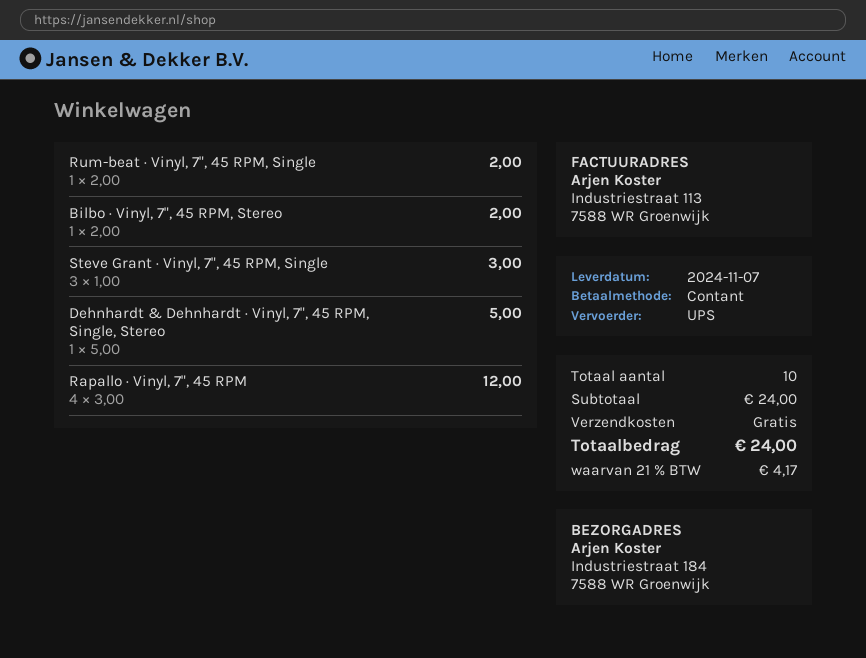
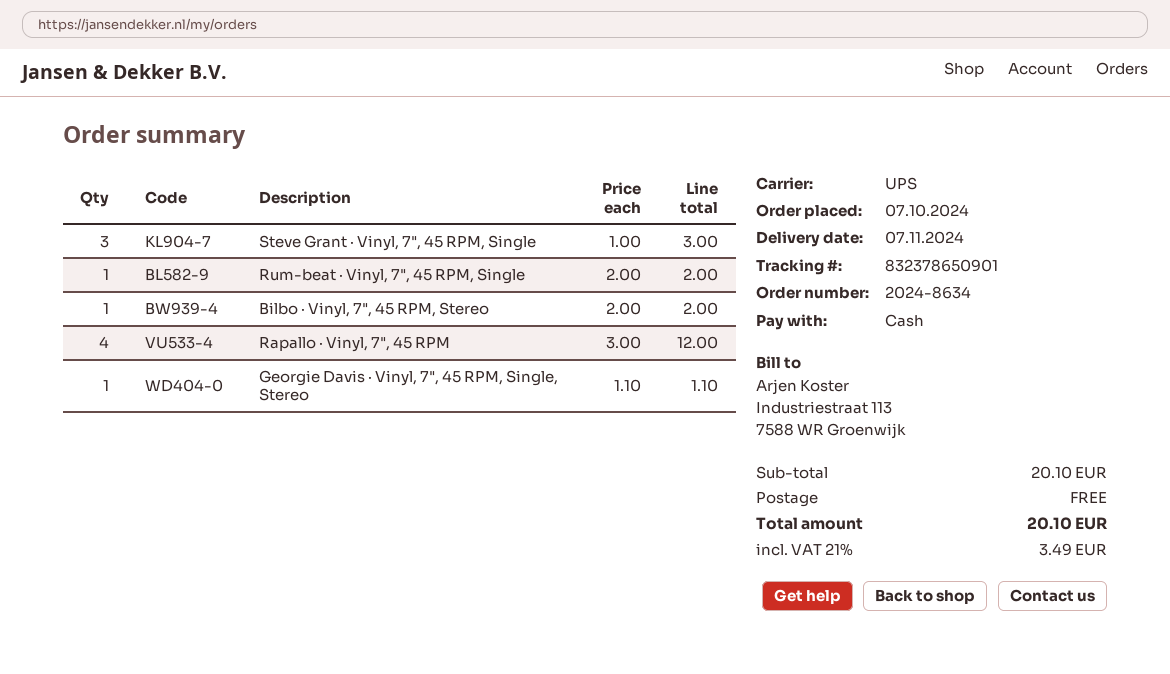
Dehnhardt & Dehnhardt · Vinyl, 7", 45 RPM, Single, Stereo: 1 x 5.00 = 5.00 -> none
Georgie Davis · Vinyl, 7", 45 RPM, Single, Stereo: none -> 1 x 1.10 = 1.10
subtotal: 24.00 -> 20.10
tax: 21% = 4.17 -> 21% = 3.49
total: 24.00 -> 20.10

